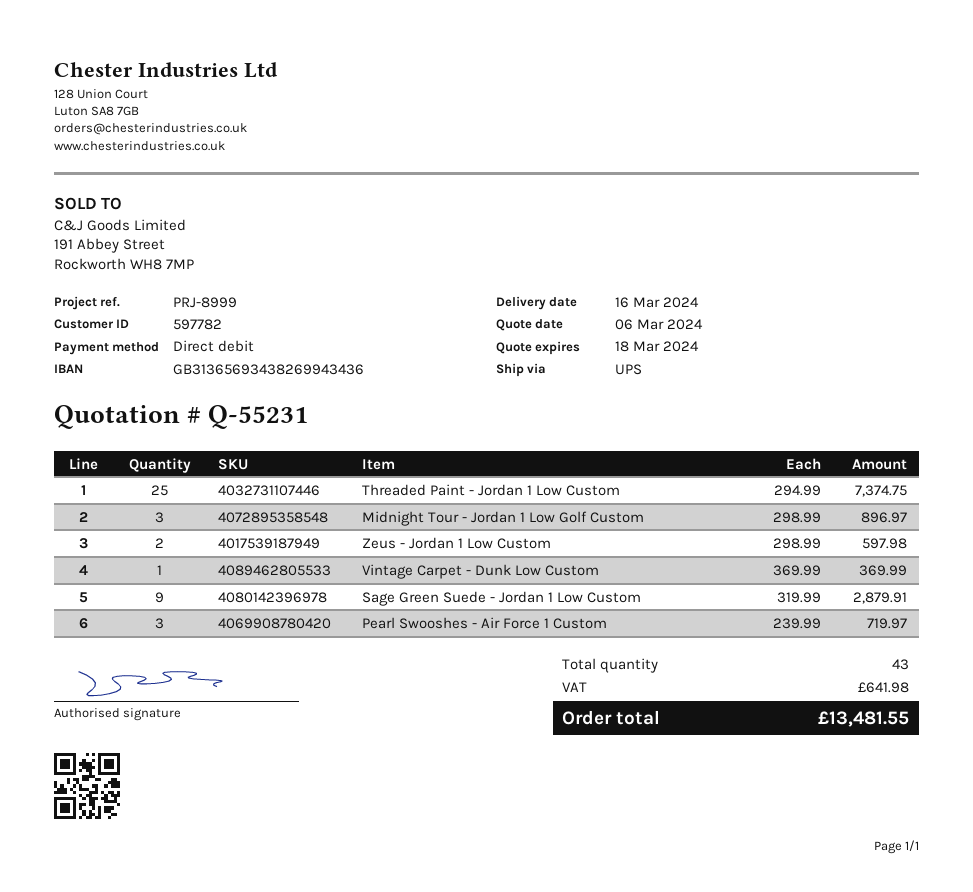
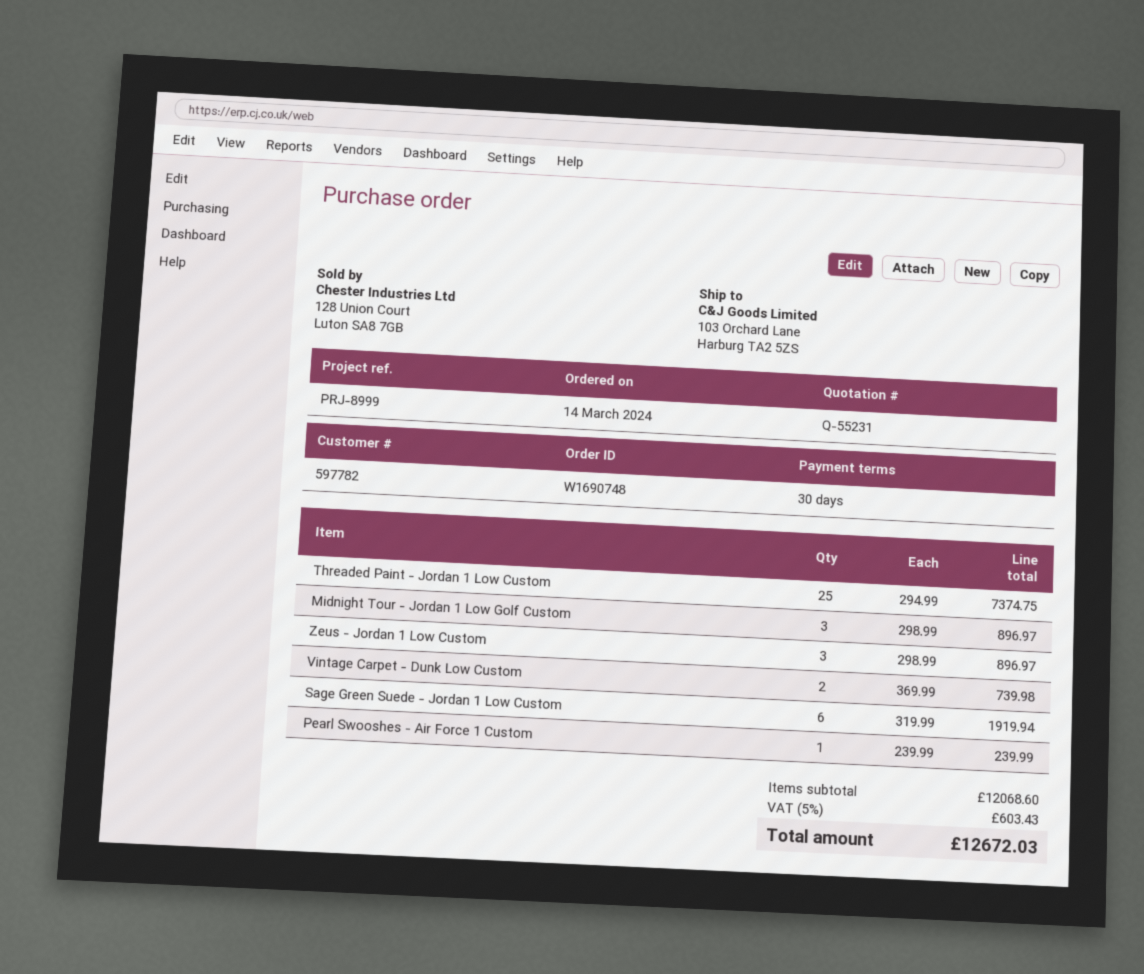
Zeus - Jordan 1 Low Custom: 2 x 298.99 = 597.98 -> 3 x 298.99 = 896.97
Vintage Carpet - Dunk Low Custom: 1 x 369.99 = 369.99 -> 2 x 369.99 = 739.98
Sage Green Suede - Jordan 1 Low Custom: 9 x 319.99 = 2879.91 -> 6 x 319.99 = 1919.94
Pearl Swooshes - Air Force 1 Custom: 3 x 239.99 = 719.97 -> 1 x 239.99 = 239.99
tax: 641.98 -> 603.43
total: 13481.55 -> 12672.03

